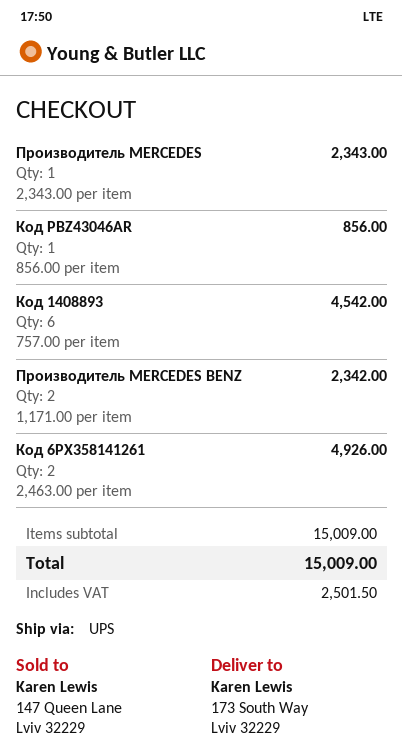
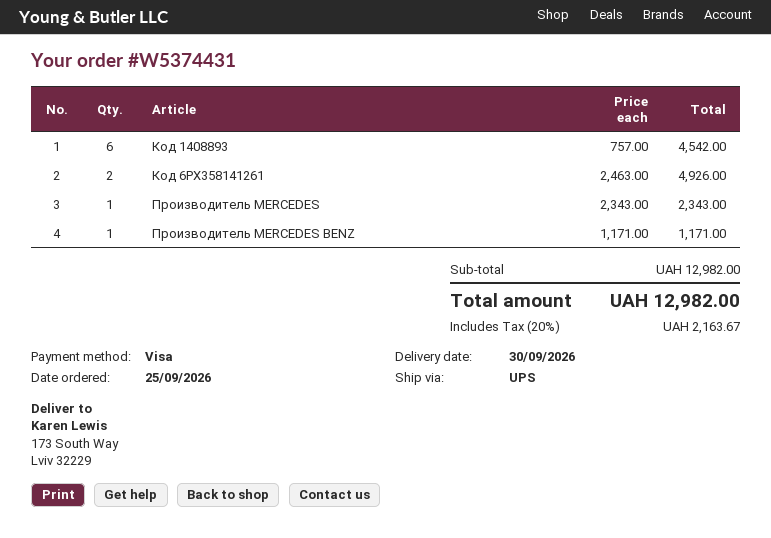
Код PBZ43046AR: 1 x 856.00 = 856.00 -> none
Производитель MERCEDES BENZ: 2 x 1171.00 = 2342.00 -> 1 x 1171.00 = 1171.00
subtotal: 15009.00 -> 12982.00
tax: 2501.50 -> 2163.67
total: 15009.00 -> 12982.00

